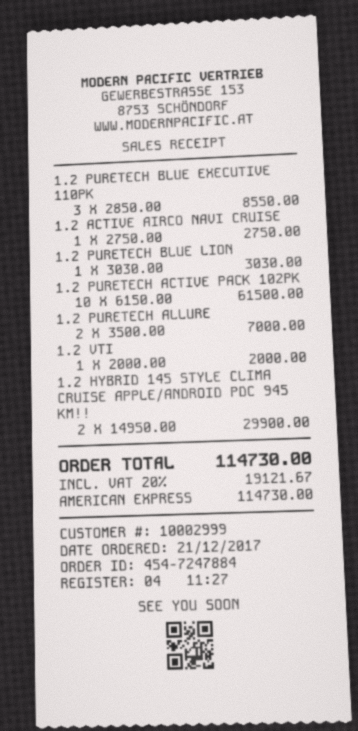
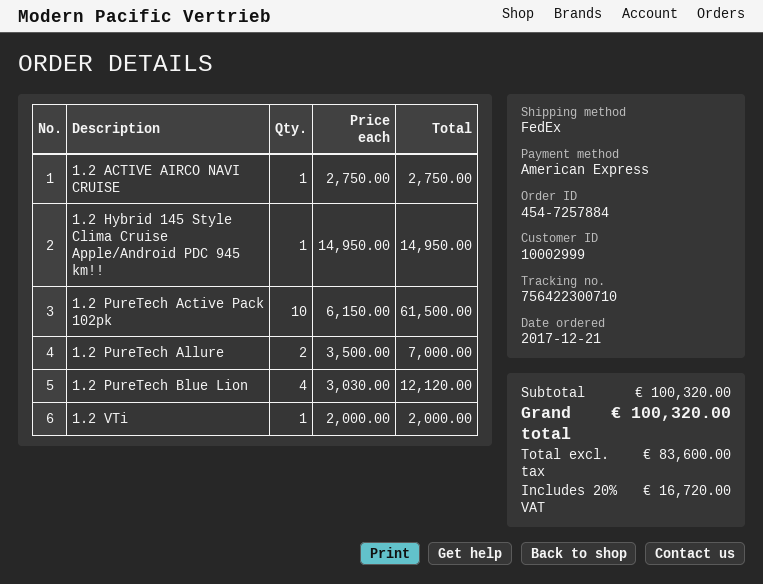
order number: 454-7247884 -> 454-7257884
1.2 PURETECH BLUE EXECUTIVE 110PK: 3 x 2850.00 = 8550.00 -> none
1.2 PURETECH BLUE LION: 1 x 3030.00 = 3030.00 -> 4 x 3030.00 = 12120.00
1.2 HYBRID 145 STYLE CLIMA CRUISE APPLE/ANDROID PDC 945 KM!!: 2 x 14950.00 = 29900.00 -> 1 x 14950.00 = 14950.00
tax: 20% = 19121.67 -> 20% = 16720.00
total: 114730.00 -> 100320.00

